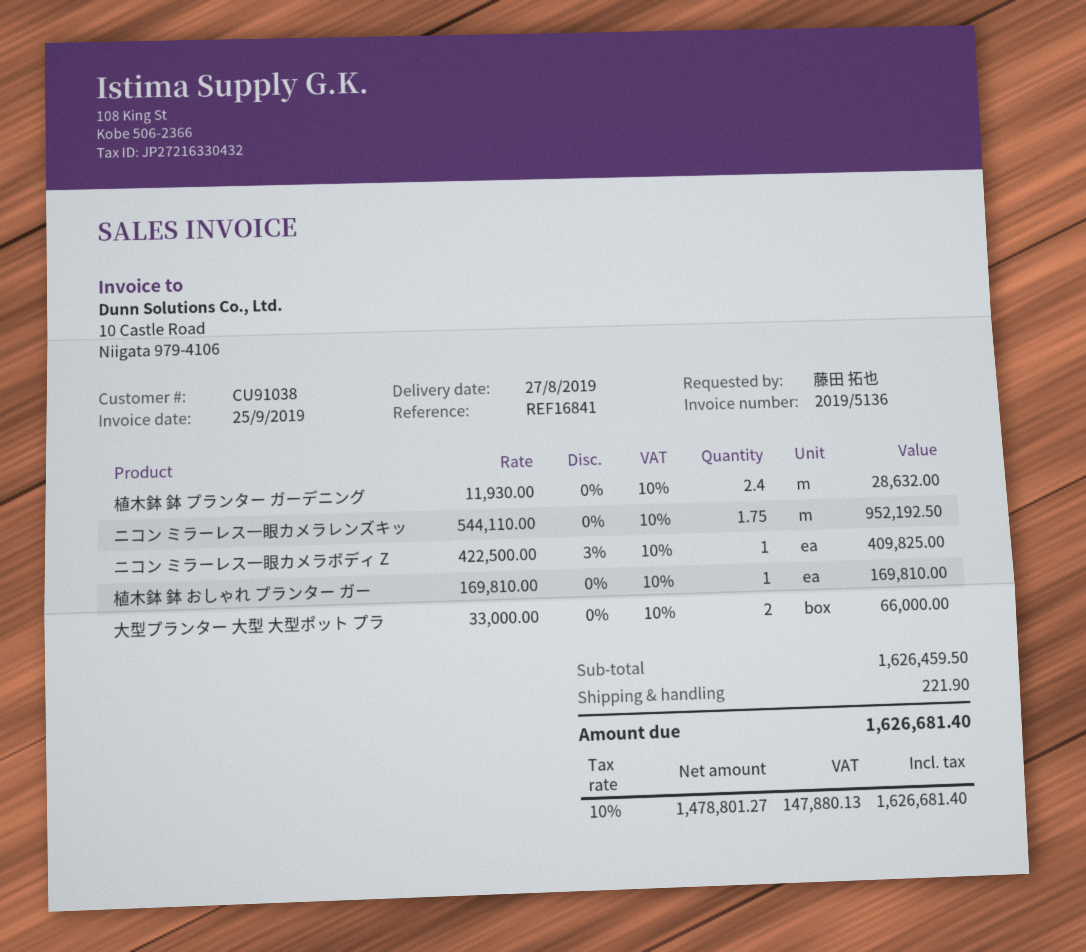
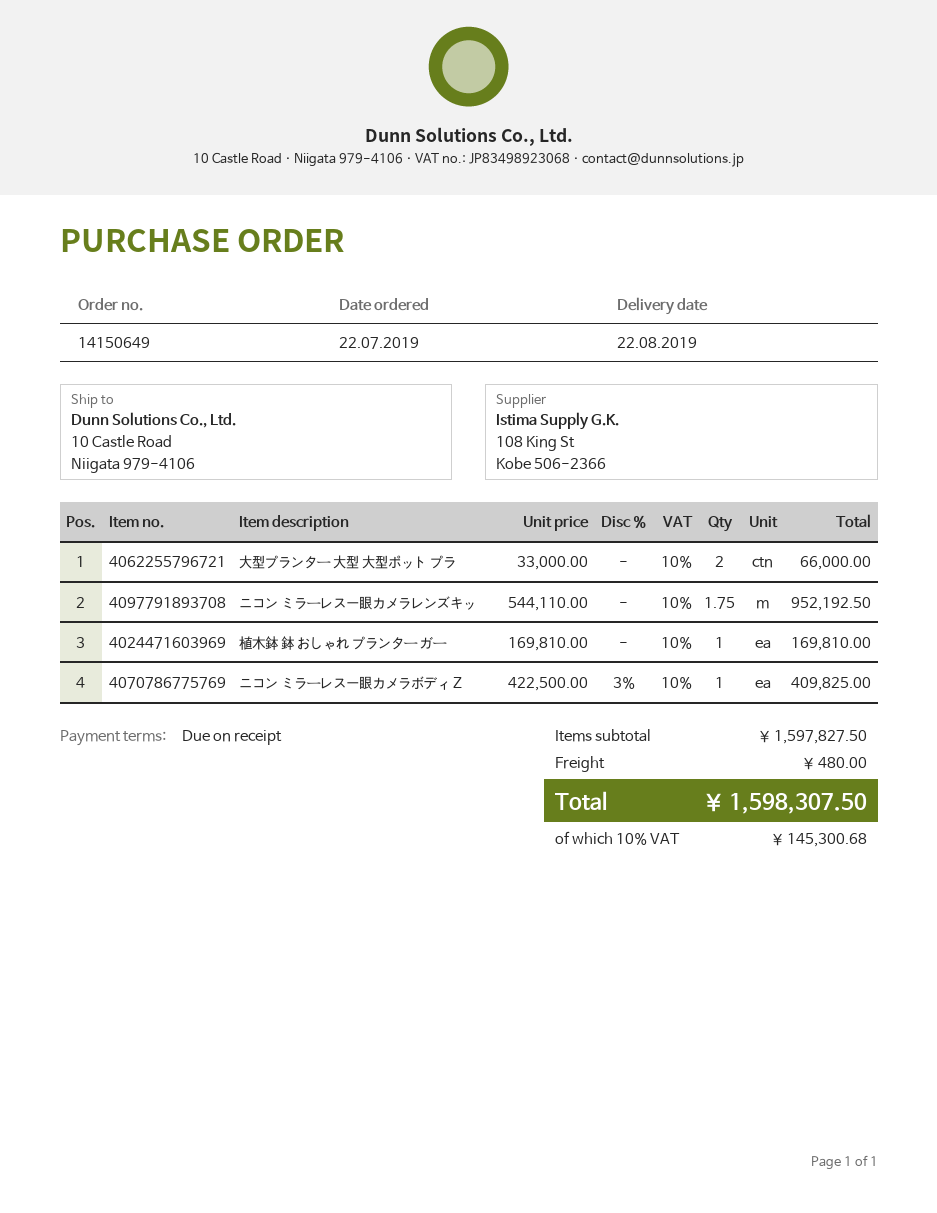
delivery date: 2019-08-27 -> 2019-08-22
植木鉢 鉢 プランター ガーデニング: 2.4 x 11930.00 = 28632.00 -> none
subtotal: 1626459.50 -> 1597827.50
shipping: 221.90 -> 480.00
tax: 10% = 147880.13 -> 10% = 145300.68
total: 1626681.40 -> 1598307.50

